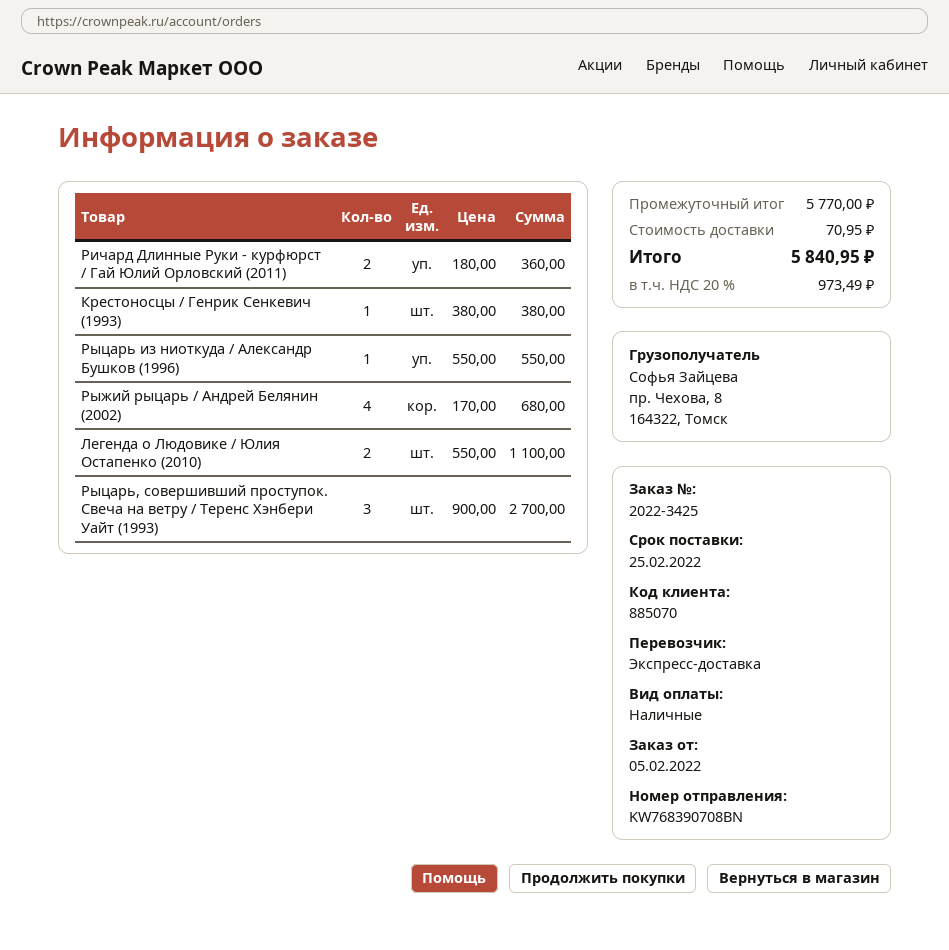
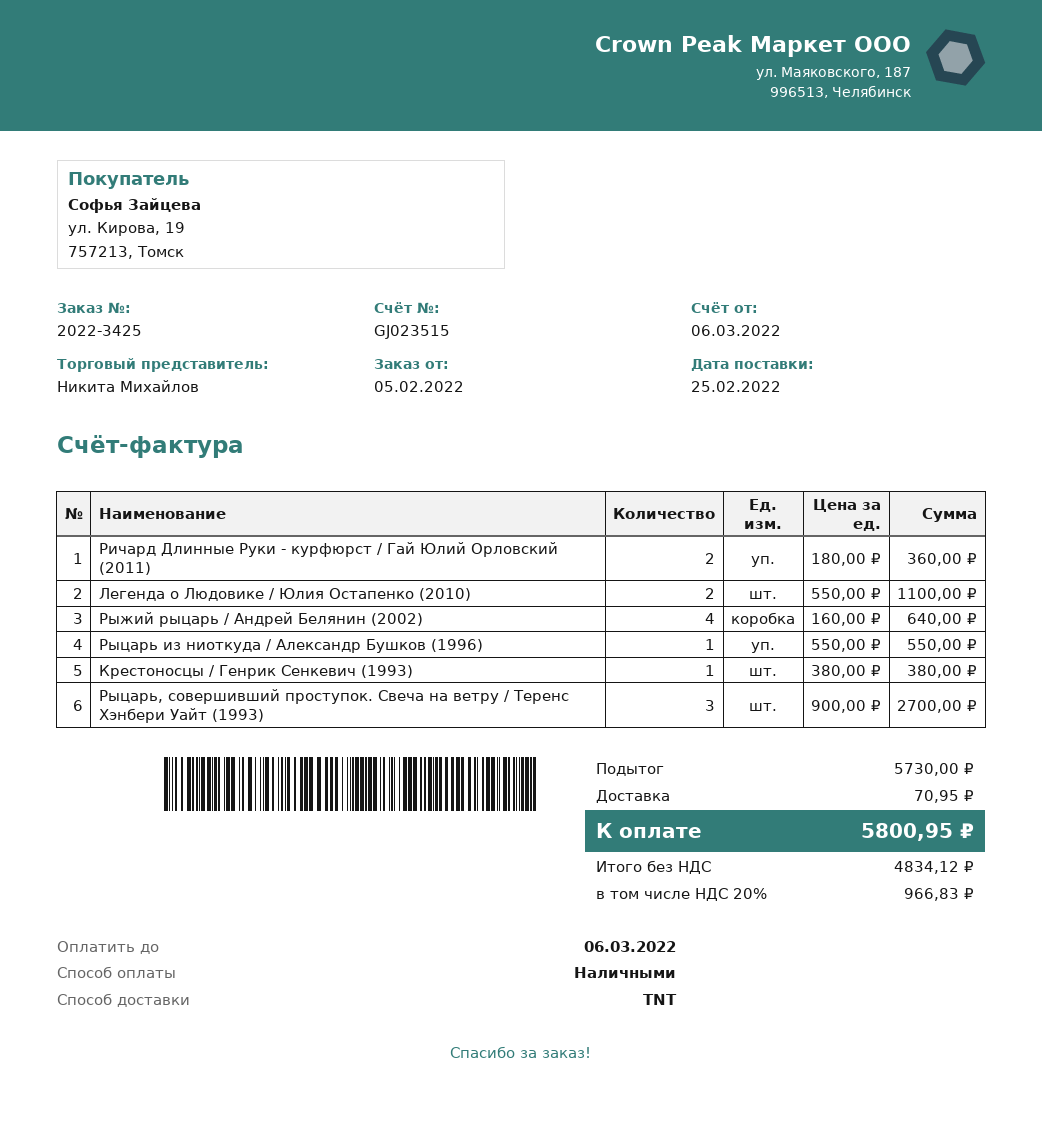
shipping method: express -> TNT
Рыжий рыцарь / Андрей Белянин (2002): 4 x 170.00 = 680.00 -> 4 x 160.00 = 640.00
subtotal: 5770.00 -> 5730.00
tax: 20% = 973.49 -> 20% = 966.83
total: 5840.95 -> 5800.95

